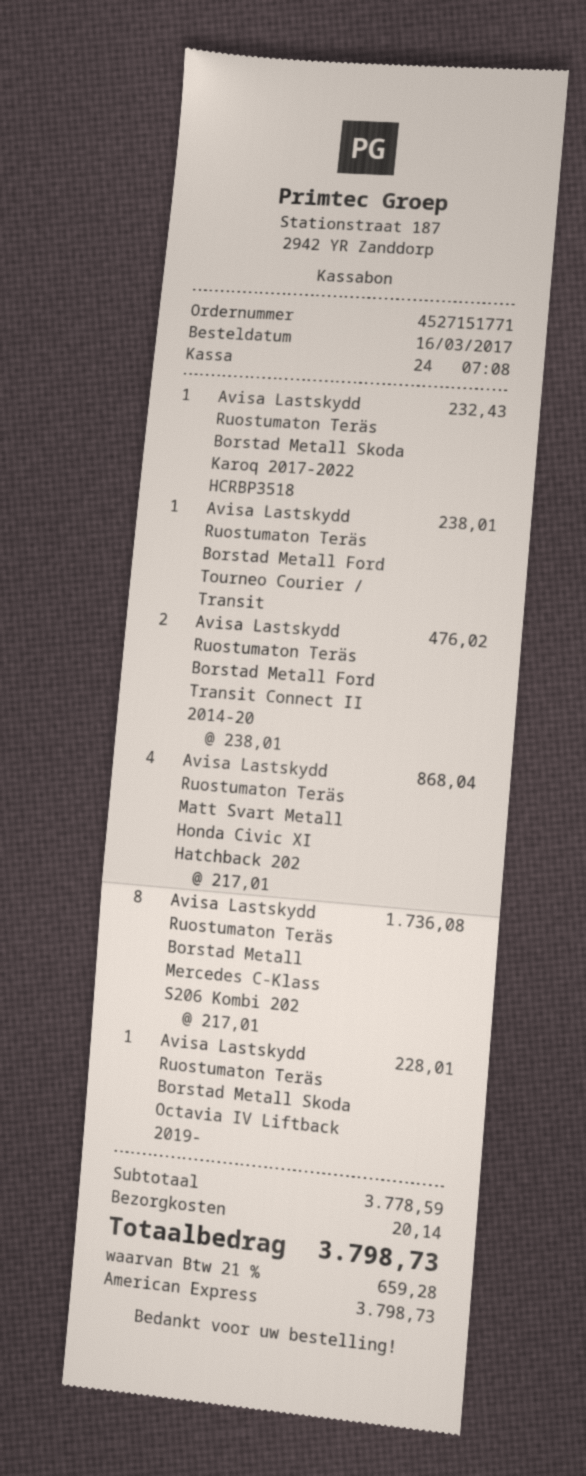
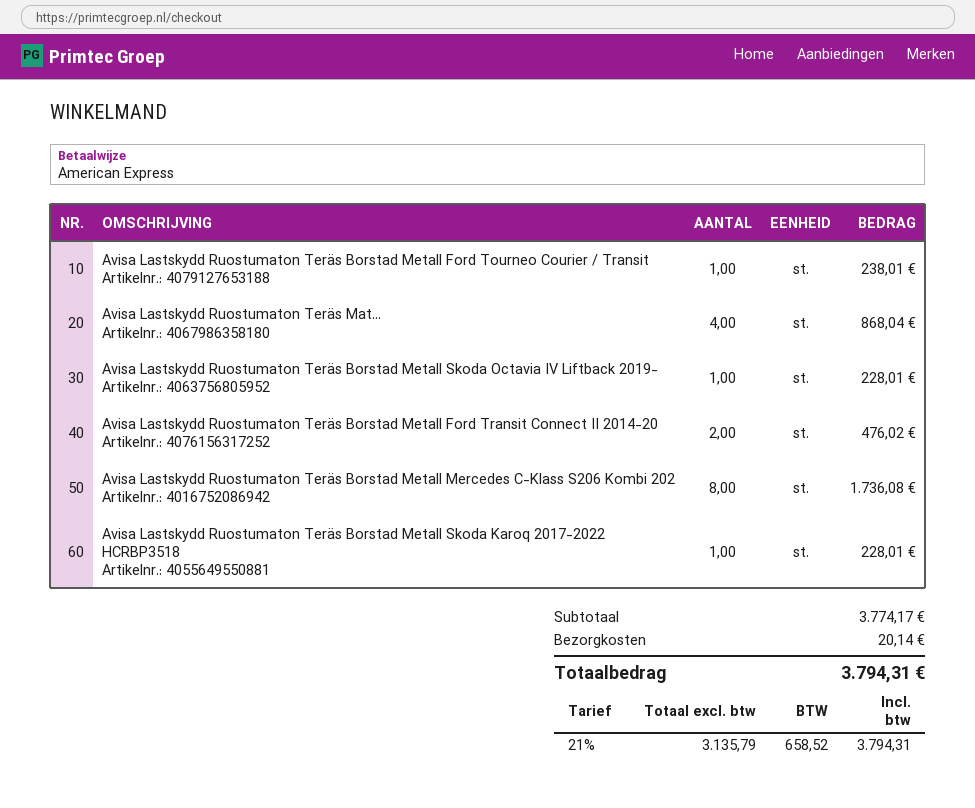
Avisa Lastskydd Ruostumaton Teräs Borstad Metall Skoda Karoq 2017-2022 HCRBP3518: 1 for 232.43 -> 1 for 228.01
subtotal: 3778.59 -> 3774.17
tax: 21% = 659.28 -> 21% = 658.52
total: 3798.73 -> 3794.31

